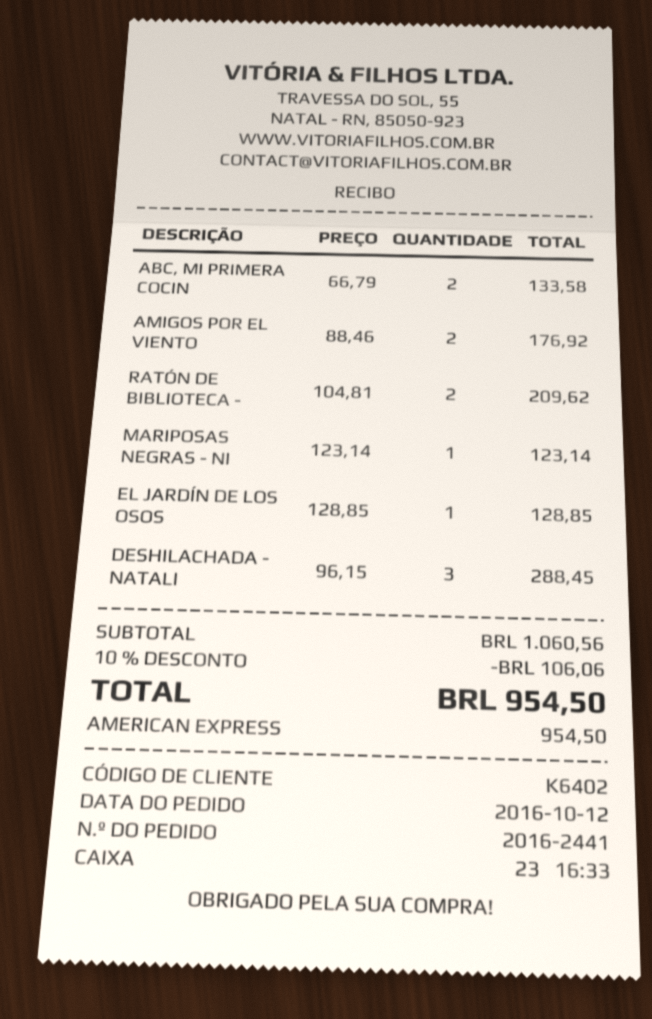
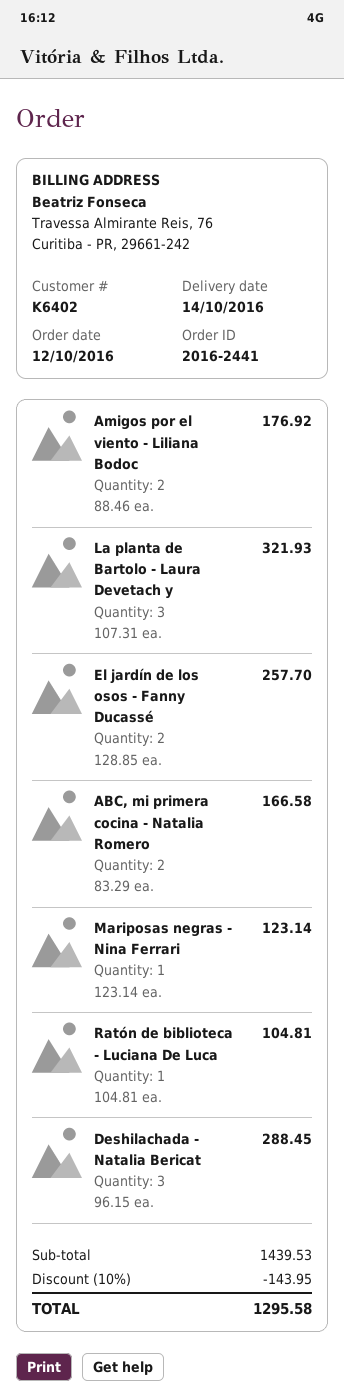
ABC, MI PRIMERA COCIN: 2 x 66.79 = 133.58 -> 2 x 83.29 = 166.58
RATÓN DE BIBLIOTECA -: 2 x 104.81 = 209.62 -> 1 x 104.81 = 104.81
EL JARDÍN DE LOS OSOS: 1 x 128.85 = 128.85 -> 2 x 128.85 = 257.70
La planta de Bartolo - Laura Devetach y: none -> 3 x 107.31 = 321.93
subtotal: 1060.56 -> 1439.53
discount: 10% = 106.06 -> 10% = 143.95
total: 954.50 -> 1295.58

